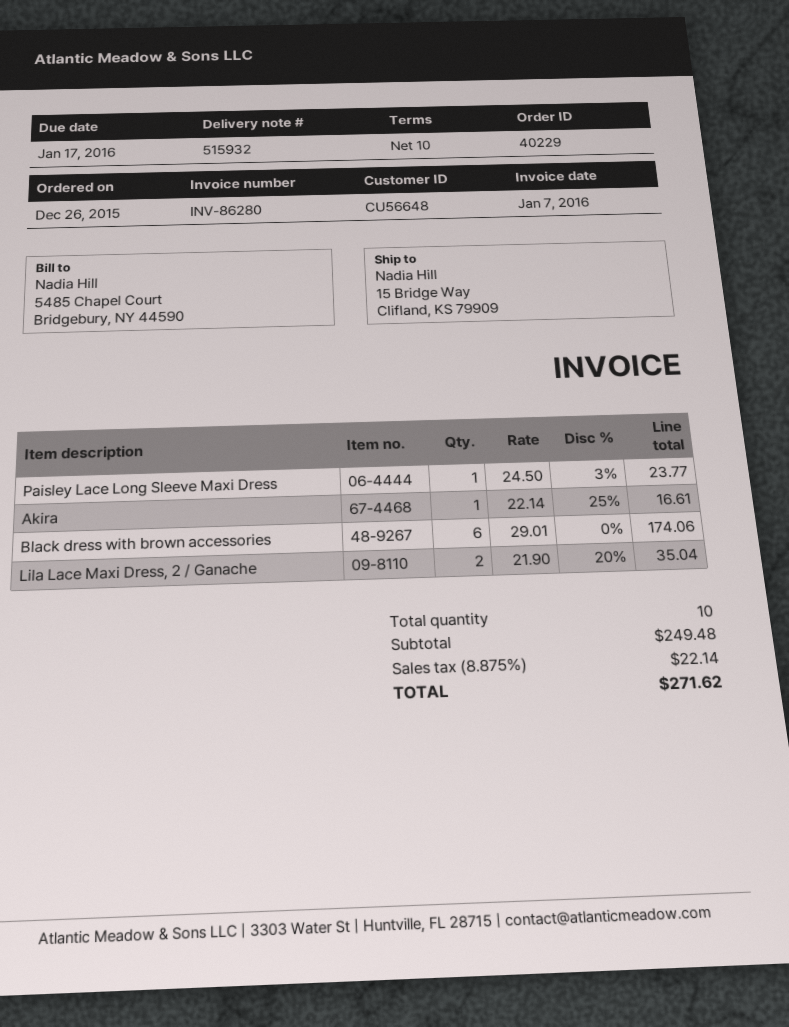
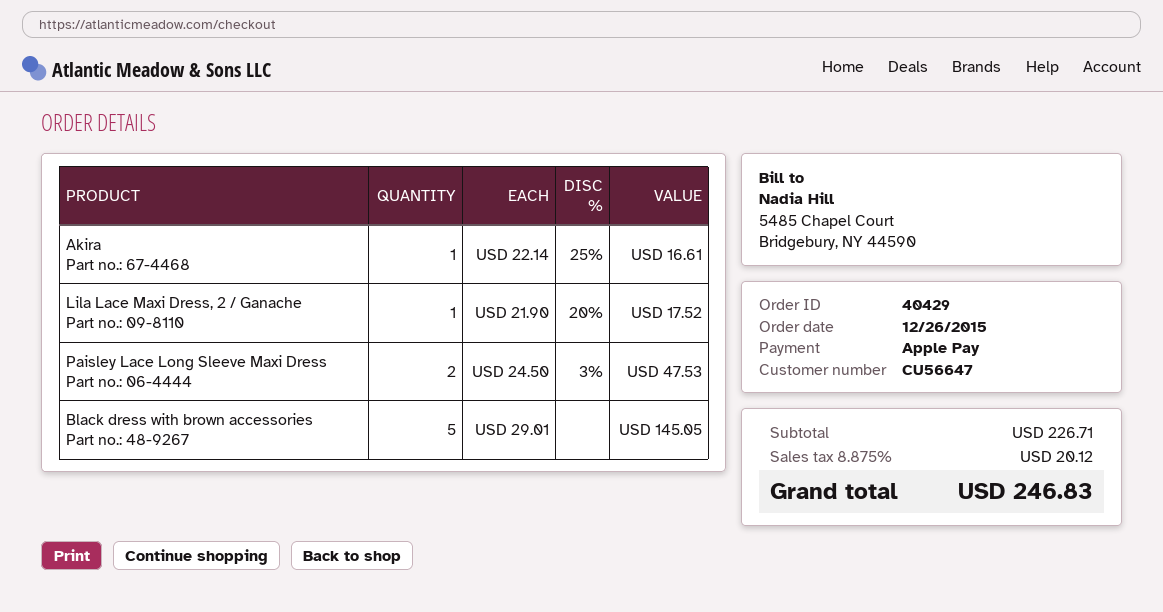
order number: 40229 -> 40429
customer number: CU56648 -> CU56647
Paisley Lace Long Sleeve Maxi Dress: 1 x 24.50 - 3% = 23.77 -> 2 x 24.50 - 3% = 47.53
Black dress with brown accessories: 6 x 29.01 = 174.06 -> 5 x 29.01 = 145.05
Lila Lace Maxi Dress, 2 / Ganache: 2 x 21.90 - 20% = 35.04 -> 1 x 21.90 - 20% = 17.52
subtotal: 249.48 -> 226.71
tax: 8.875% = 22.14 -> 8.875% = 20.12
total: 271.62 -> 246.83

